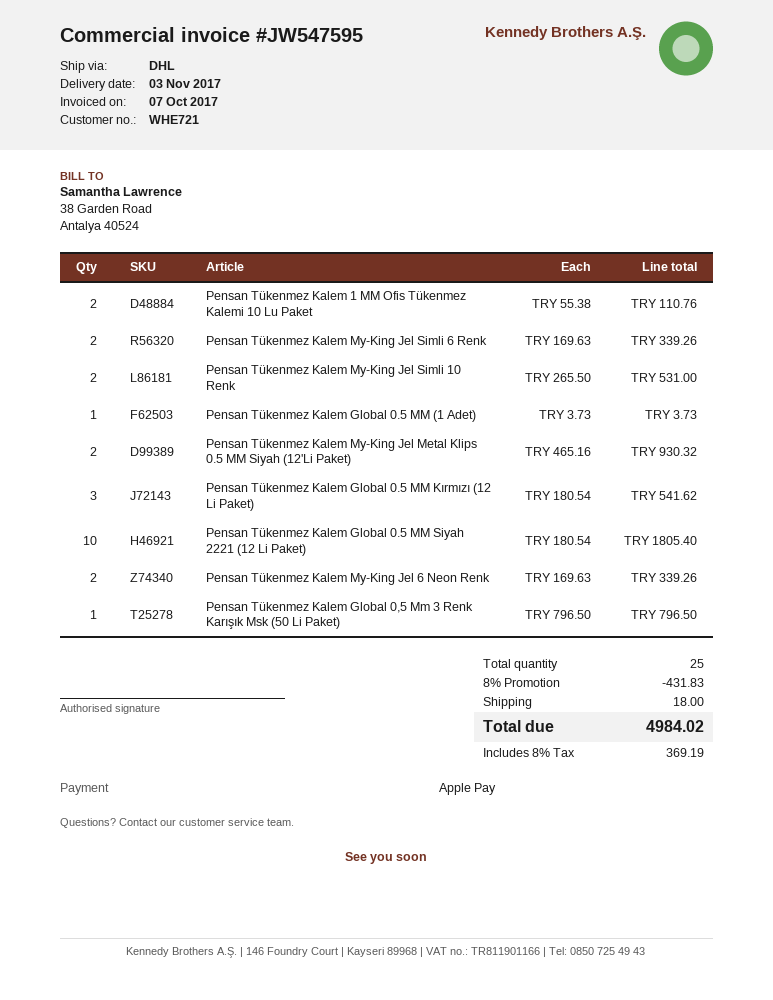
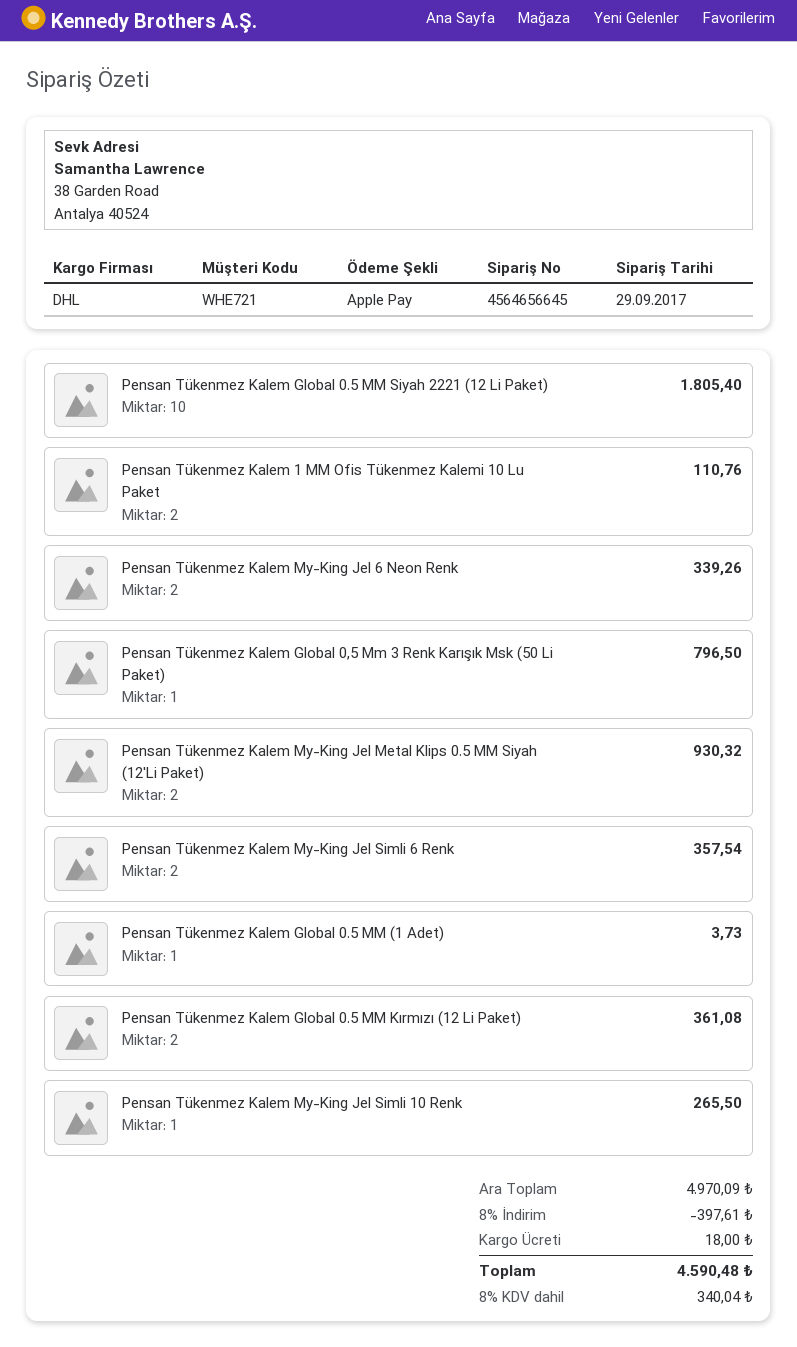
Pensan Tükenmez Kalem My-King Jel Simli 6 Renk: 2 for 339.26 -> 2 for 357.54
Pensan Tükenmez Kalem My-King Jel Simli 10 Renk: 2 for 531.00 -> 1 for 265.50
Pensan Tükenmez Kalem Global 0.5 MM Kırmızı (12 Li Paket): 3 for 541.62 -> 2 for 361.08
discount: 8% = 431.83 -> 8% = 397.61
tax: 8% = 369.19 -> 8% = 340.04
total: 4984.02 -> 4590.48

